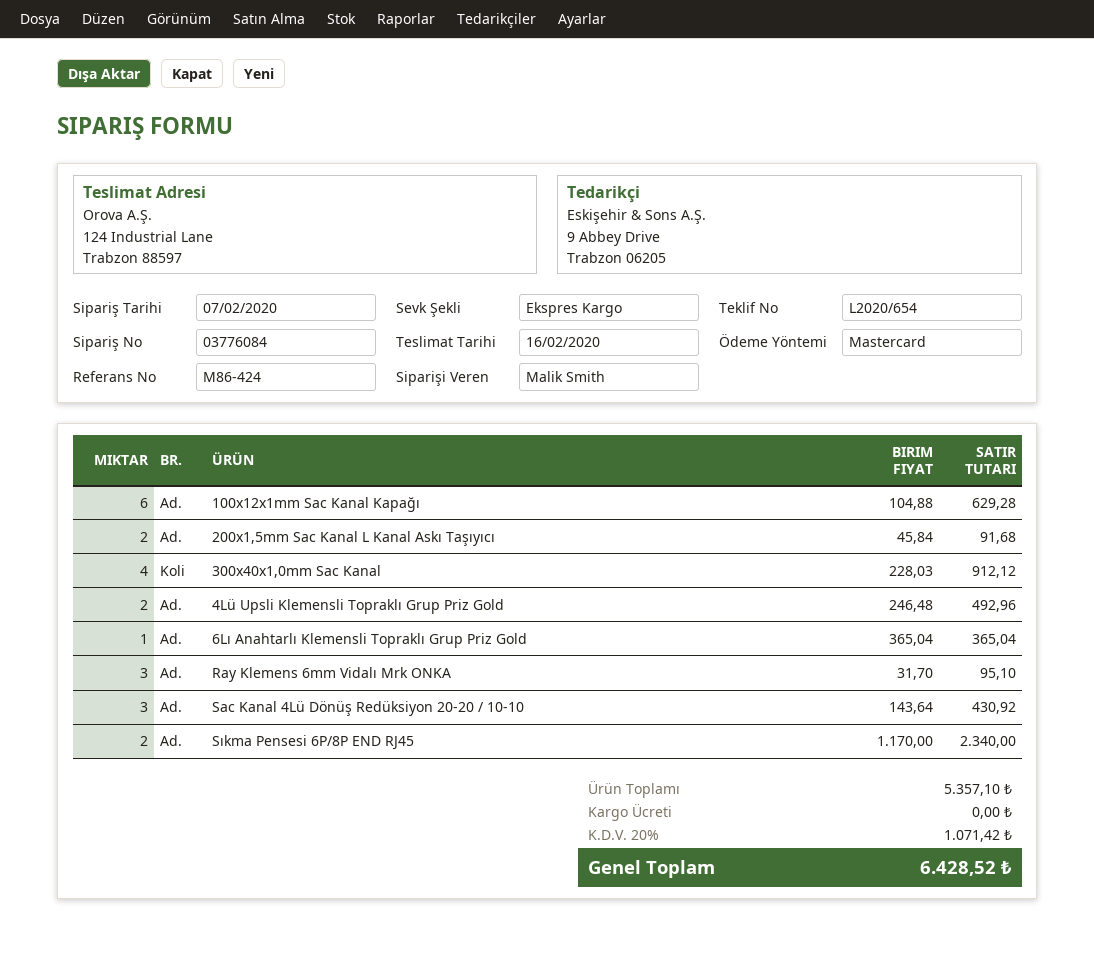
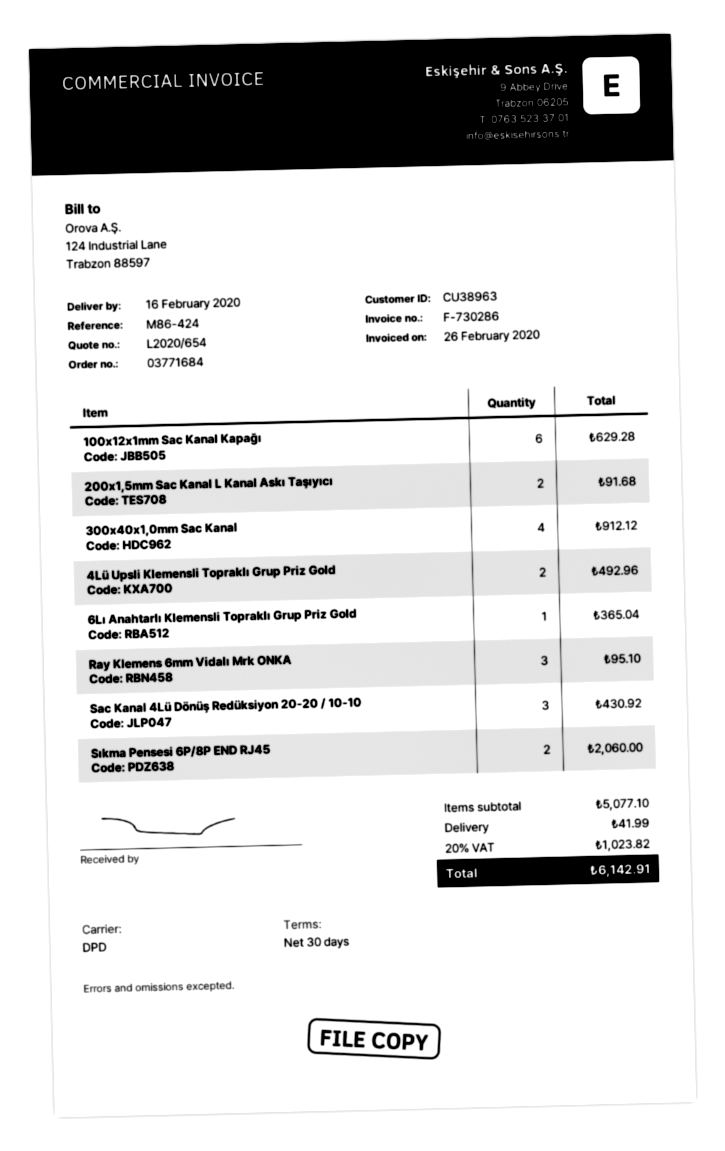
order number: 03776084 -> 03771684
shipping method: express -> DPD
Sıkma Pensesi 6P/8P END RJ45: 2 for 2340.00 -> 2 for 2060.00
subtotal: 5357.10 -> 5077.10
shipping: 0.00 -> 41.99
tax: 20% = 1071.42 -> 20% = 1023.82
total: 6428.52 -> 6142.91

